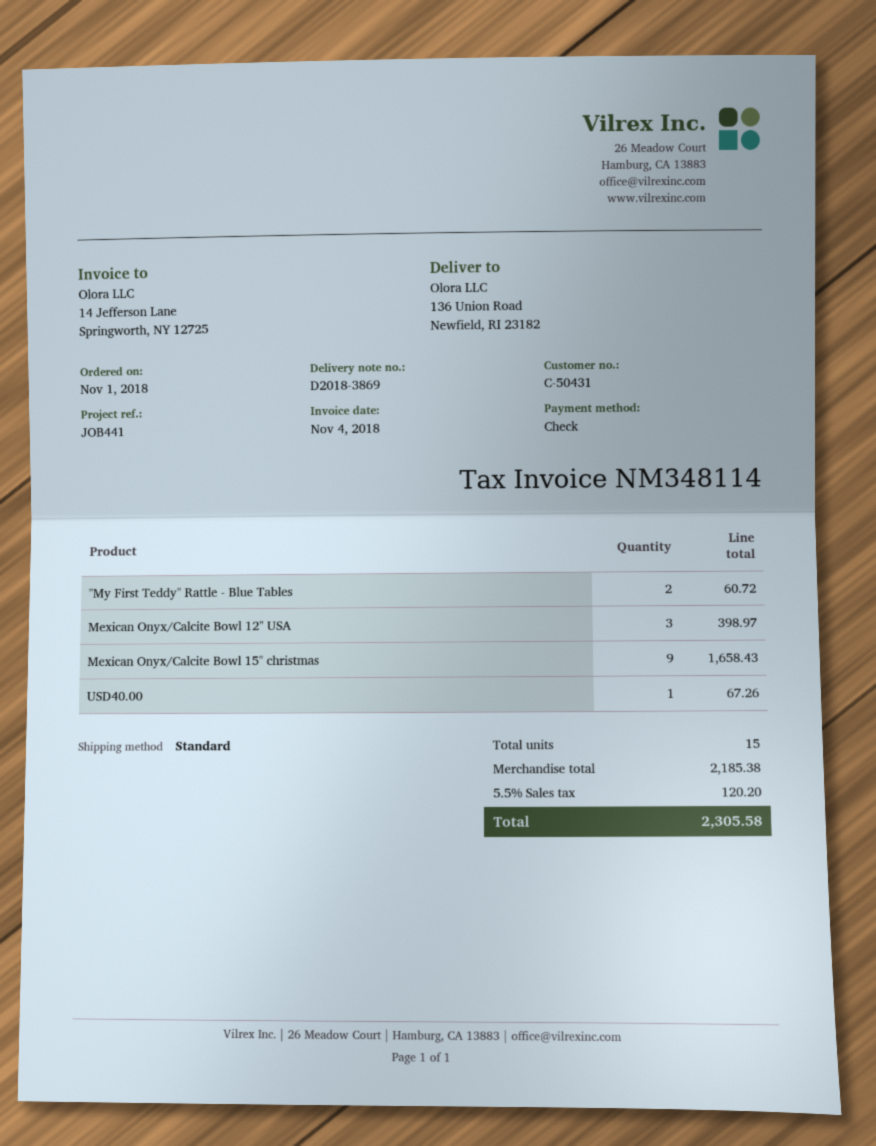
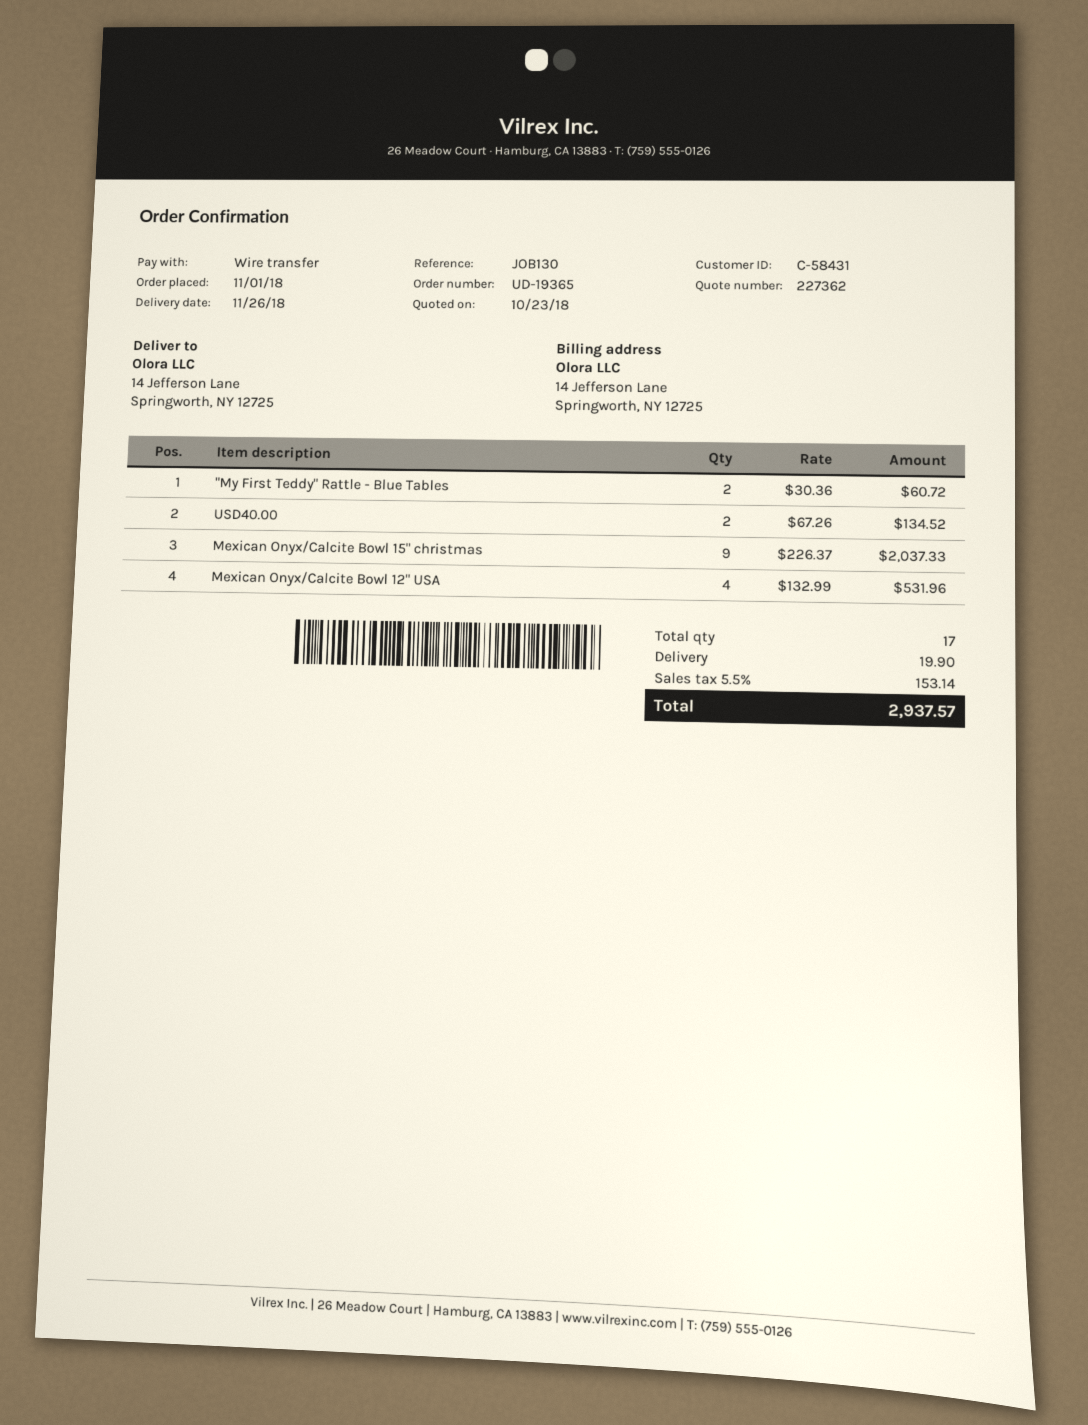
customer number: C-50431 -> C-58431
reference: JOB441 -> JOB130
payment method: cheque -> bank transfer
ship to: 136 Union Road, Newfield, RI 23182 -> 14 Jefferson Lane, Springworth, NY 12725
Mexican Onyx/Calcite Bowl 12" USA: 3 for 398.97 -> 4 for 531.96
Mexican Onyx/Calcite Bowl 15" christmas: 9 for 1658.43 -> 9 for 2037.33
USD40.00: 1 for 67.26 -> 2 for 134.52
total quantity: 15 -> 17
shipping: none -> 19.90
tax: 5.5% = 120.20 -> 5.5% = 153.14
total: 2305.58 -> 2937.57

